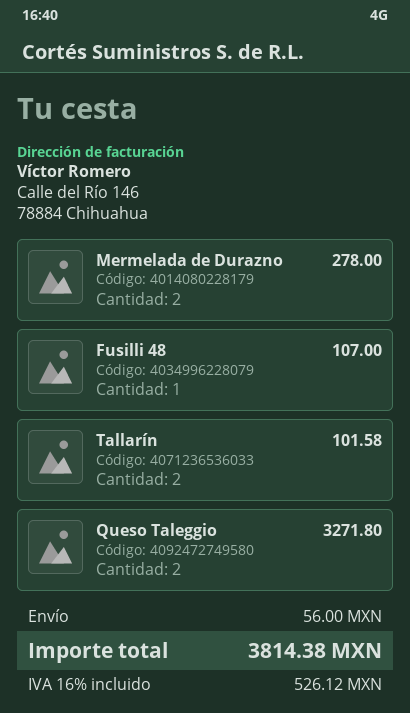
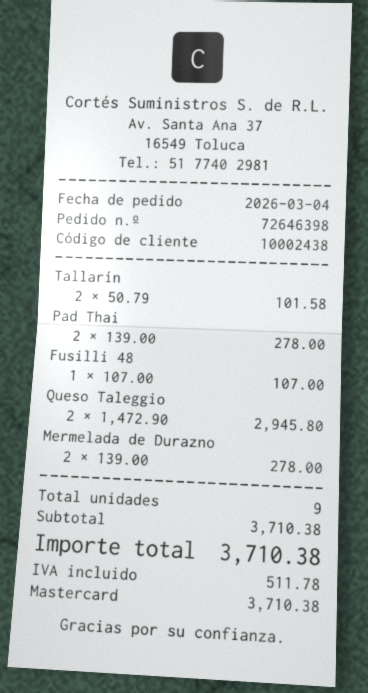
Queso Taleggio: 2 for 3271.80 -> 2 for 2945.80
Pad Thai: none -> 2 for 278.00
shipping: 56.00 -> none
tax: 526.12 -> 511.78
total: 3814.38 -> 3710.38

